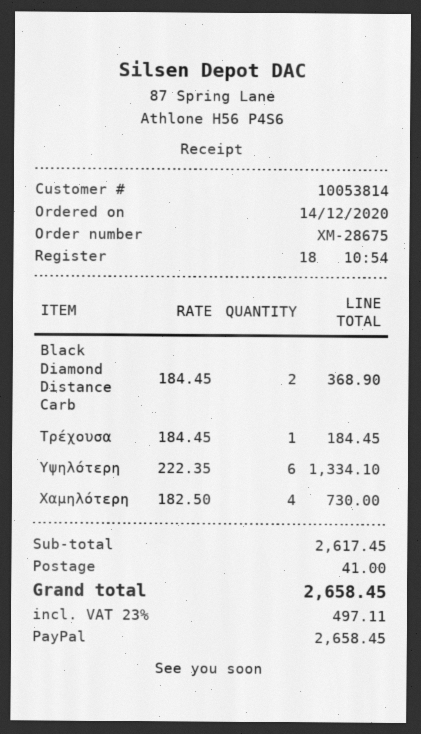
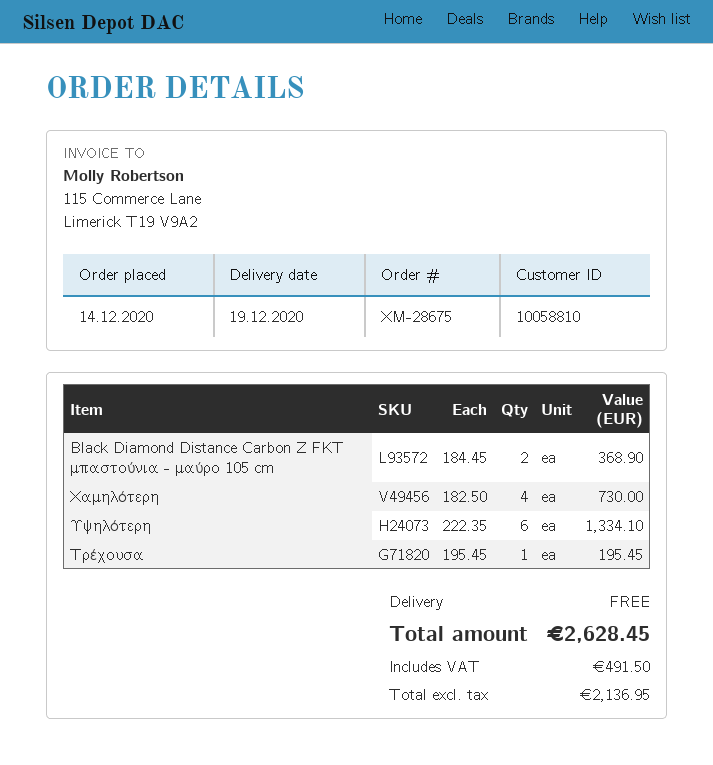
customer number: 10053814 -> 10058810
Τρέχουσα: 1 x 184.45 = 184.45 -> 1 x 195.45 = 195.45
shipping: 41.00 -> 0.00
tax: 497.11 -> 491.50
total: 2658.45 -> 2628.45

